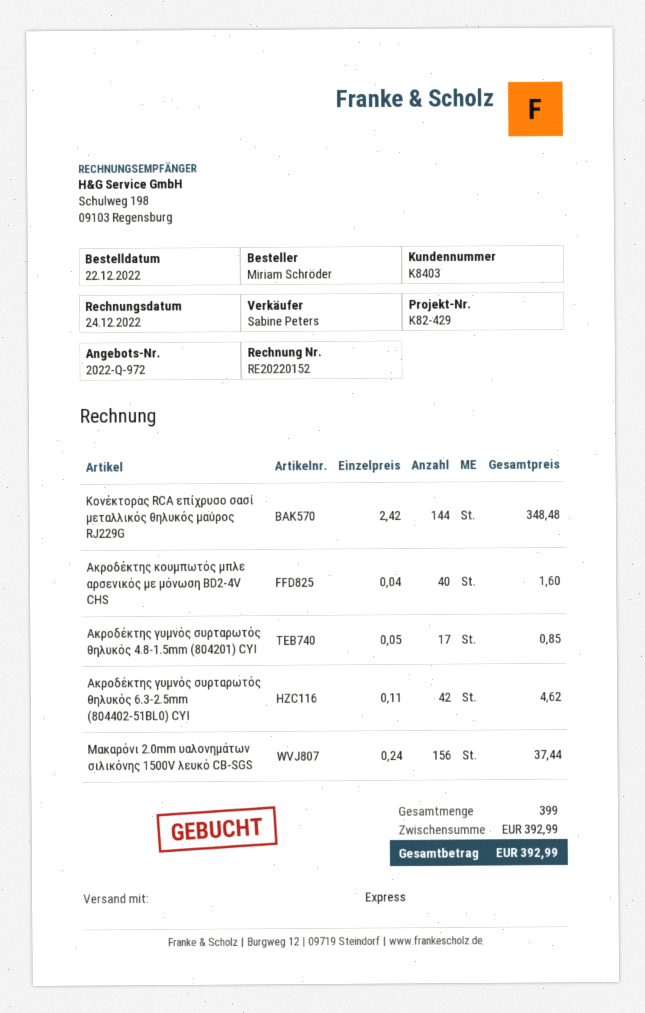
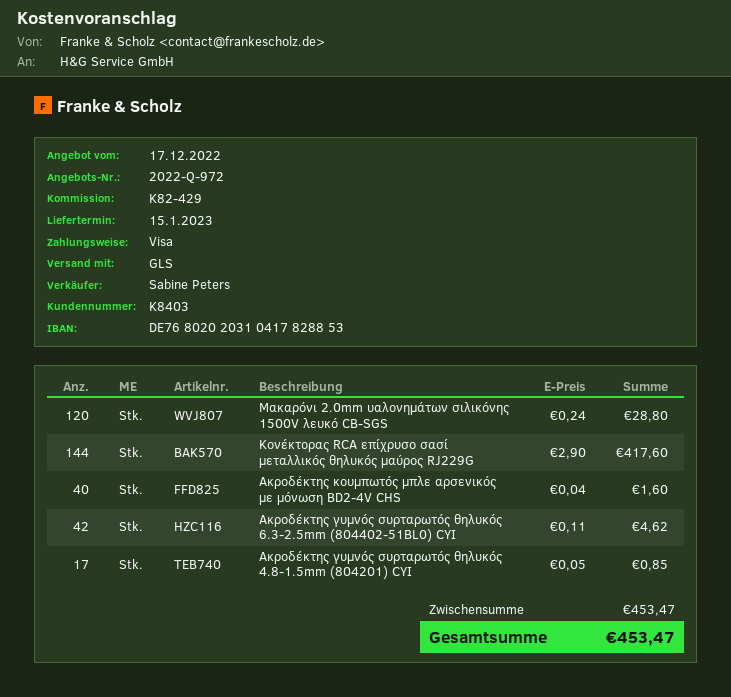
shipping method: express -> GLS
Κονέκτορας RCA επίχρυσο σασί μεταλλικός θηλυκός μαύρος RJ229G: 144 x 2.42 = 348.48 -> 144 x 2.90 = 417.60
Μακαρόνι 2.0mm υαλονημάτων σιλικόνης 1500V λευκό CB-SGS: 156 x 0.24 = 37.44 -> 120 x 0.24 = 28.80
subtotal: 392.99 -> 453.47
total: 392.99 -> 453.47

